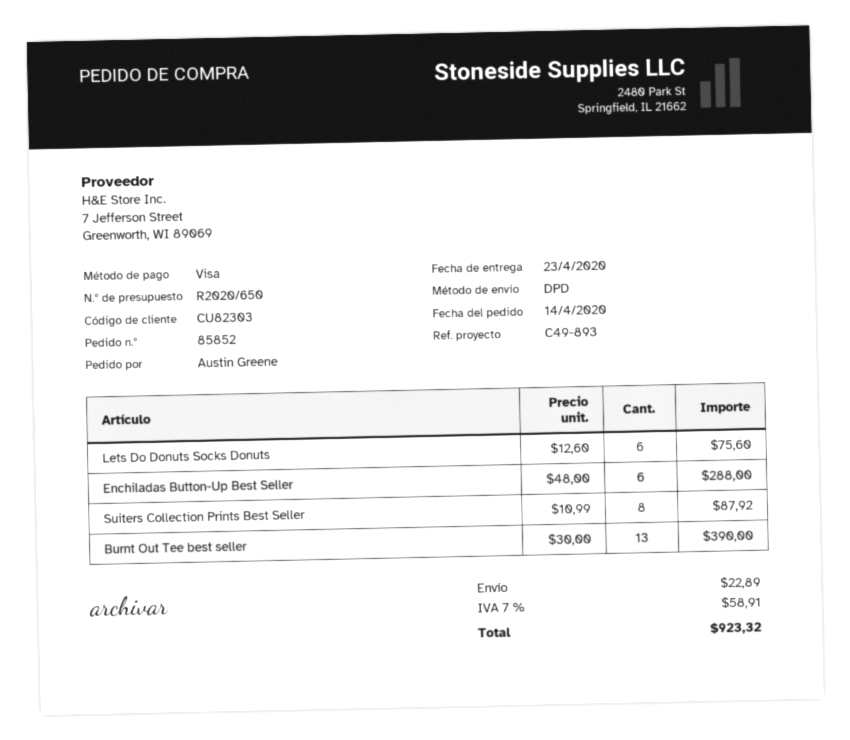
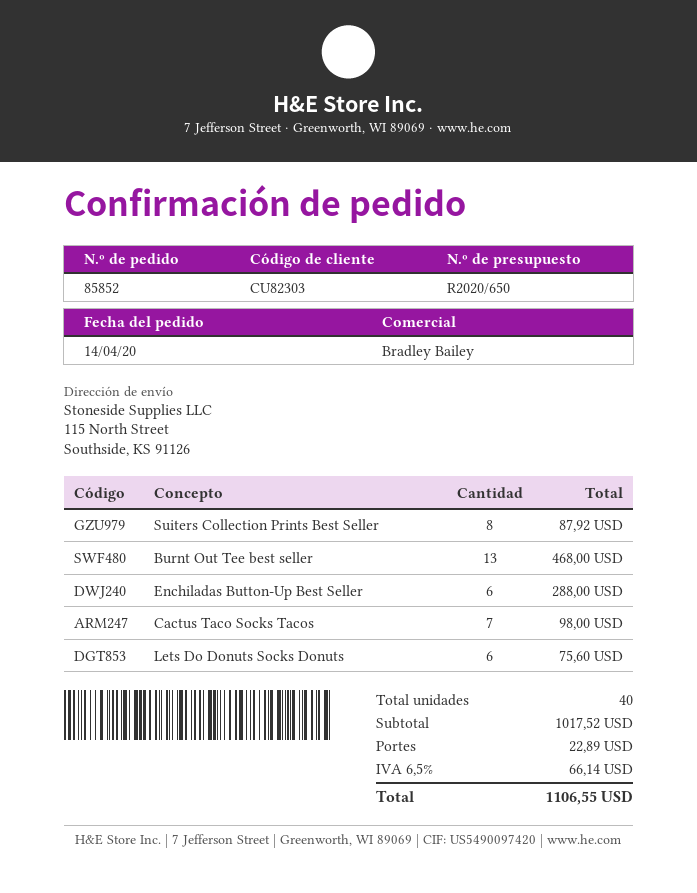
Burnt Out Tee best seller: 13 for 390.00 -> 13 for 468.00
Cactus Taco Socks Tacos: none -> 7 for 98.00
tax: 7% = 58.91 -> 6.5% = 66.14
total: 923.32 -> 1106.55

